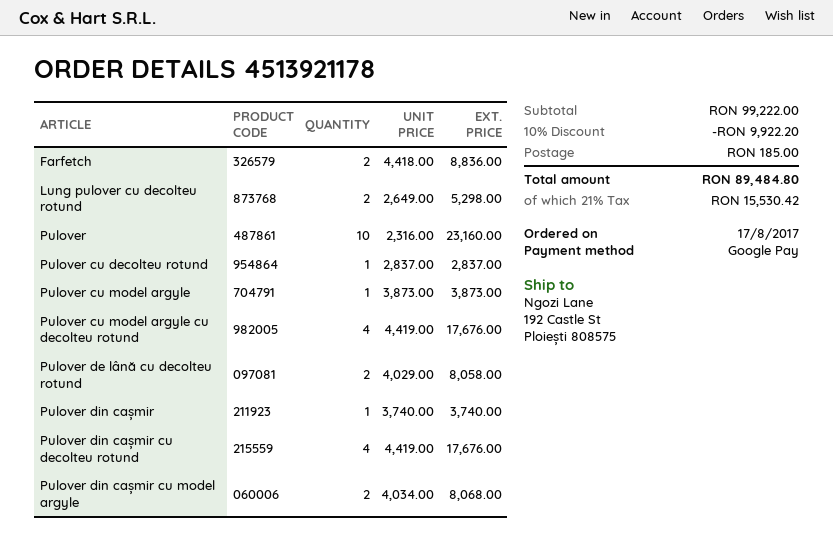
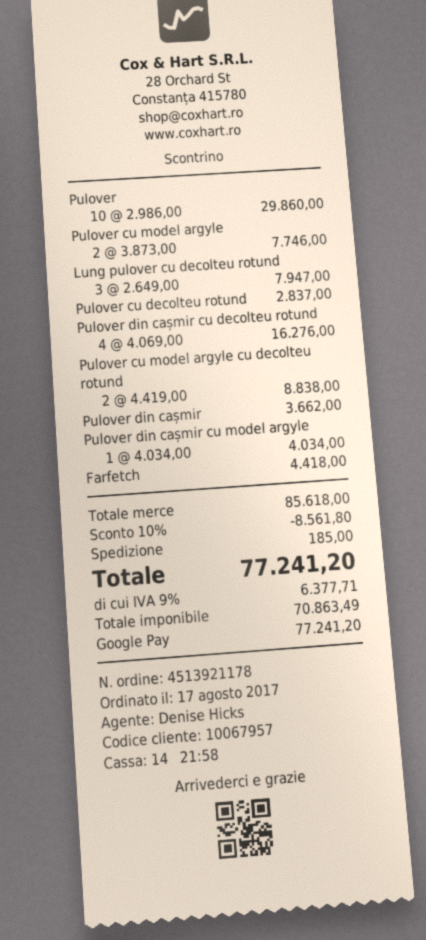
Farfetch: 2 x 4418.00 = 8836.00 -> 1 x 4418.00 = 4418.00
Lung pulover cu decolteu rotund: 2 x 2649.00 = 5298.00 -> 3 x 2649.00 = 7947.00
Pulover: 10 x 2316.00 = 23160.00 -> 10 x 2986.00 = 29860.00
Pulover cu model argyle: 1 x 3873.00 = 3873.00 -> 2 x 3873.00 = 7746.00
Pulover cu model argyle cu decolteu rotund: 4 x 4419.00 = 17676.00 -> 2 x 4419.00 = 8838.00
Pulover de lână cu decolteu rotund: 2 x 4029.00 = 8058.00 -> none
Pulover din cașmir: 1 x 3740.00 = 3740.00 -> 1 x 3662.00 = 3662.00
Pulover din cașmir cu decolteu rotund: 4 x 4419.00 = 17676.00 -> 4 x 4069.00 = 16276.00
Pulover din cașmir cu model argyle: 2 x 4034.00 = 8068.00 -> 1 x 4034.00 = 4034.00
subtotal: 99222.00 -> 85618.00
discount: 10% = 9922.20 -> 10% = 8561.80
tax: 21% = 15530.42 -> 9% = 6377.71
total: 89484.80 -> 77241.20

